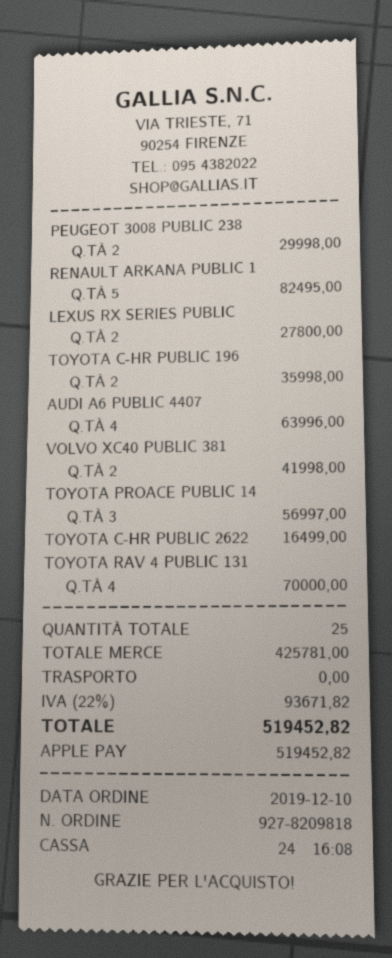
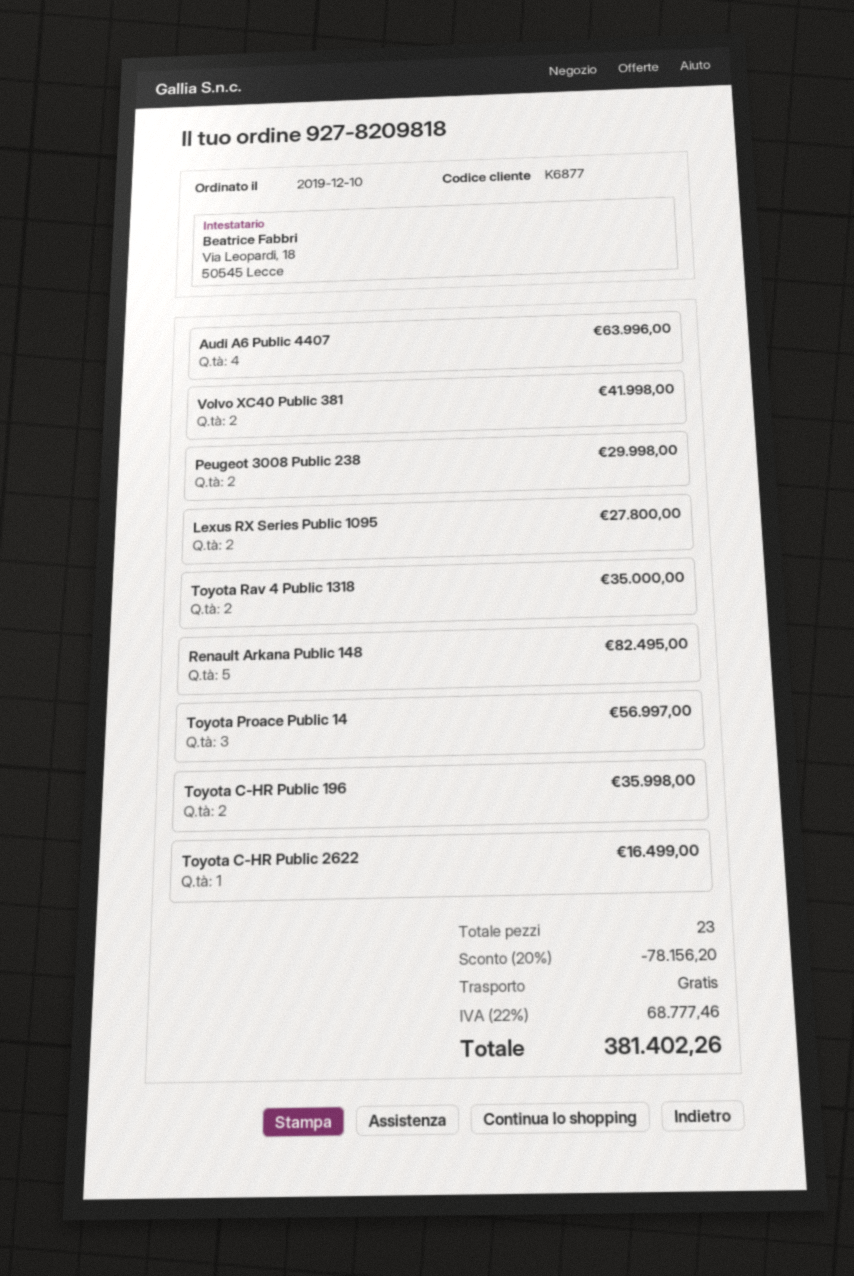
TOYOTA RAV 4 PUBLIC 131: 4 for 70000.00 -> 2 for 35000.00
total quantity: 25 -> 23
discount: none -> 20% = 78156.20
tax: 22% = 93671.82 -> 22% = 68777.46
total: 519452.82 -> 381402.26

